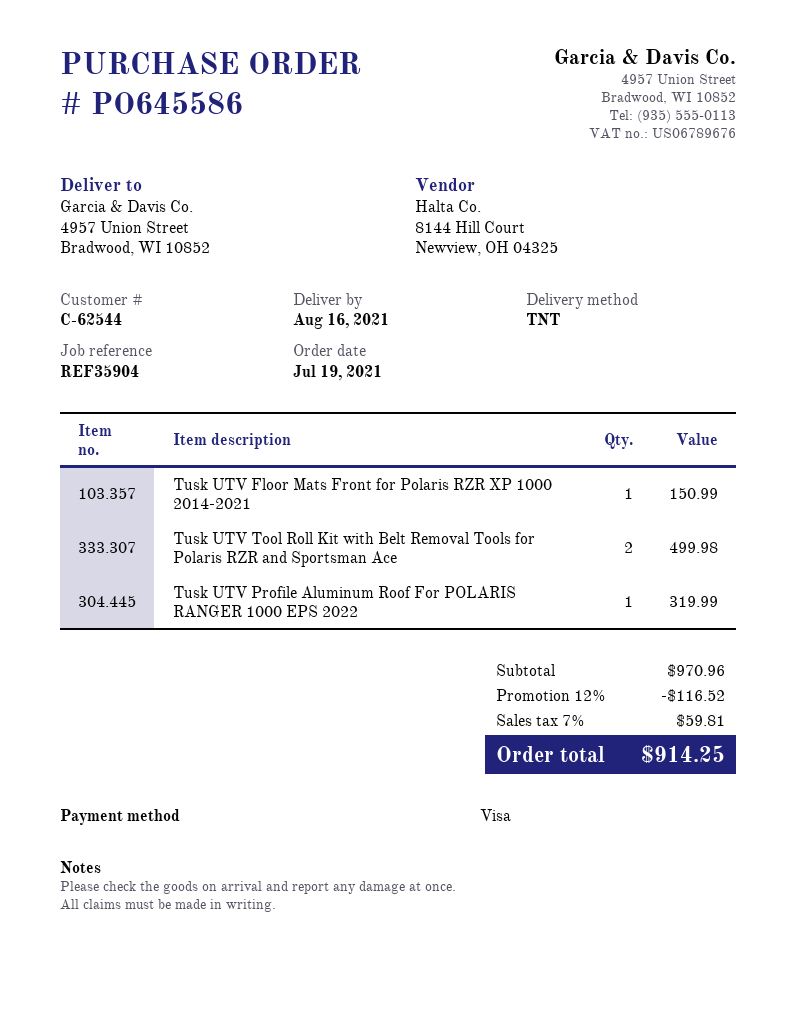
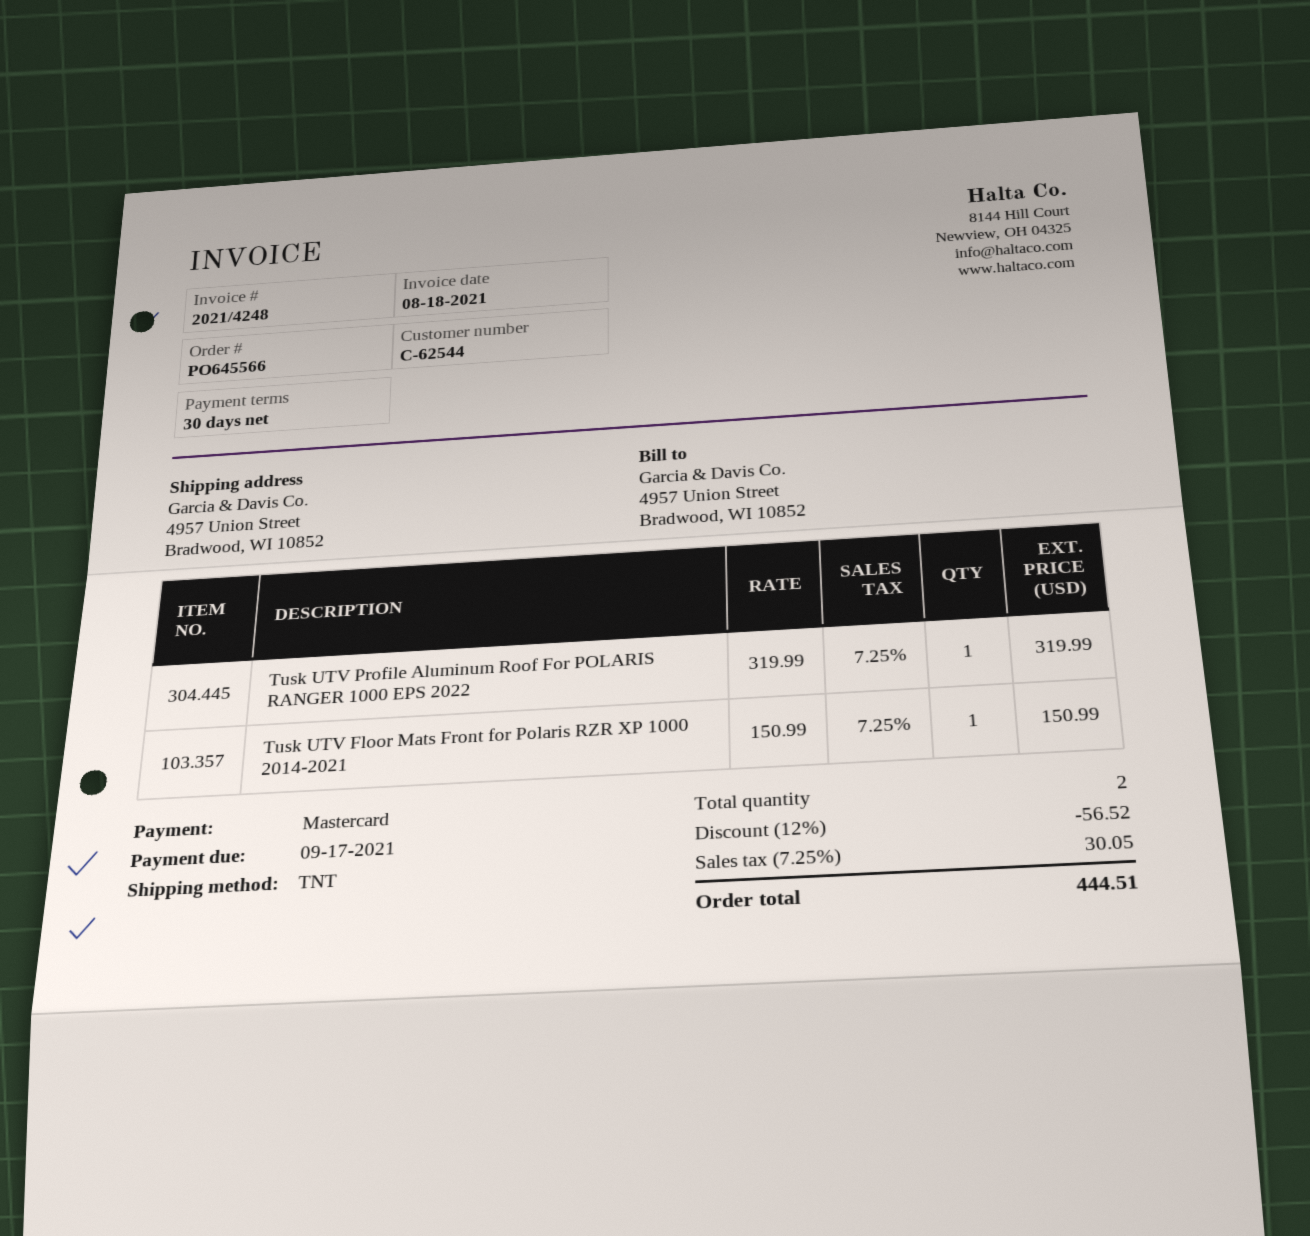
order number: PO645586 -> PO645566
payment method: Visa -> Mastercard
Tusk UTV Tool Roll Kit with Belt Removal Tools for Polaris RZR and Sportsman Ace: 2 for 499.98 -> none
discount: 12% = 116.52 -> 12% = 56.52
tax: 7% = 59.81 -> 7.25% = 30.05
total: 914.25 -> 444.51

